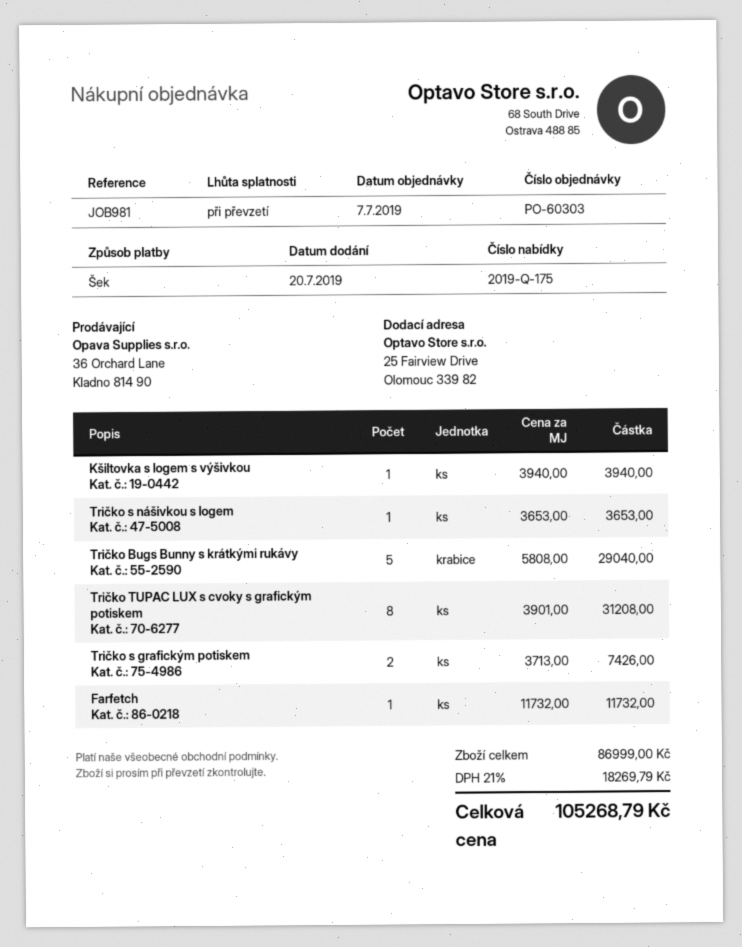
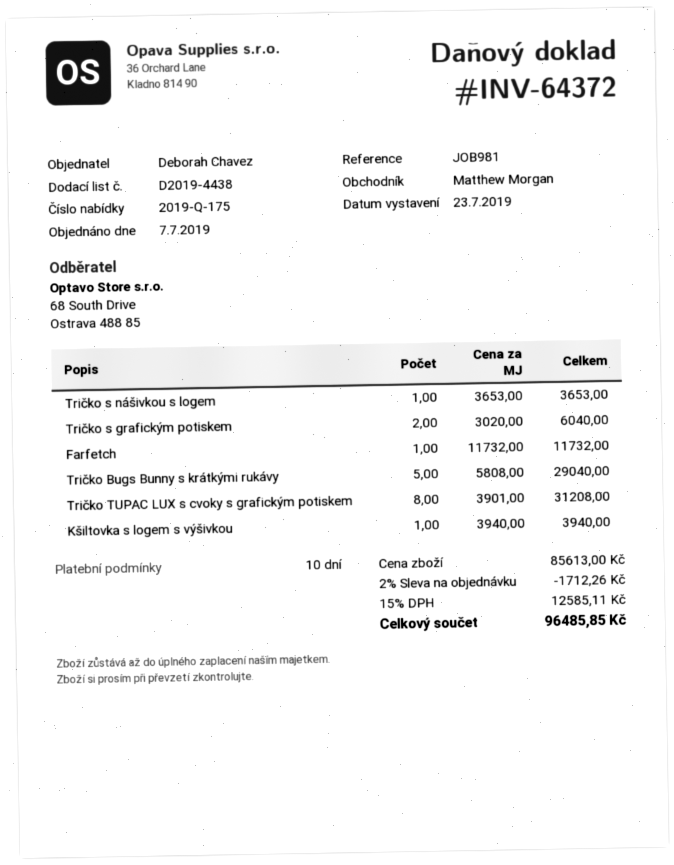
payment terms: on receipt -> 10 days
Tričko s grafickým potiskem: 2 x 3713.00 = 7426.00 -> 2 x 3020.00 = 6040.00
subtotal: 86999.00 -> 85613.00
discount: none -> 2% = 1712.26
tax: 21% = 18269.79 -> 15% = 12585.11
total: 105268.79 -> 96485.85

